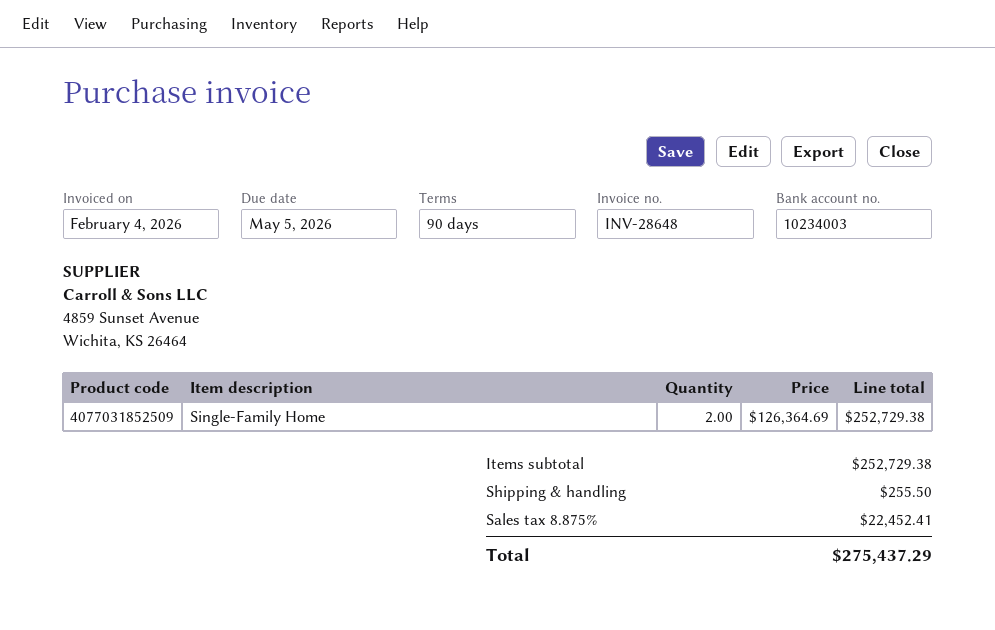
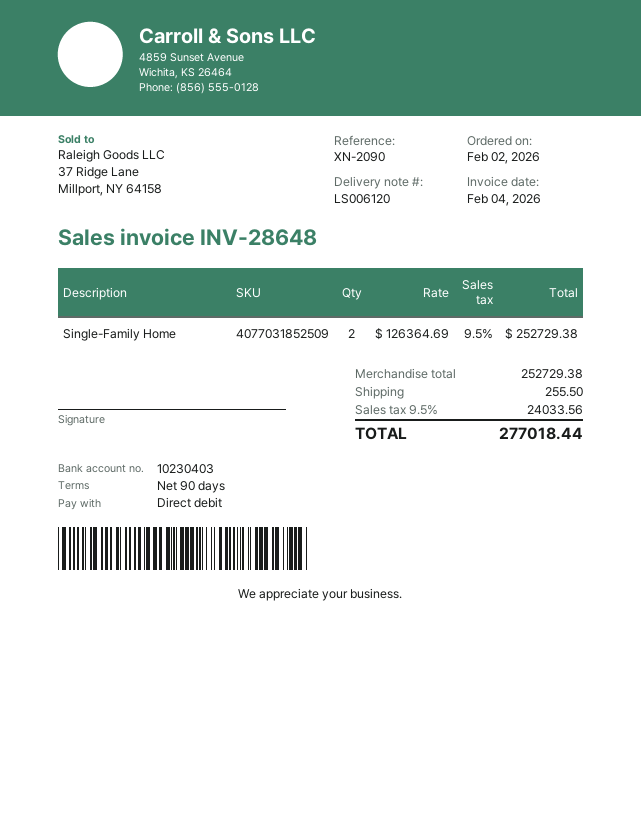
bank account: 10234003 -> 10230403
tax: 8.875% = 22452.41 -> 9.5% = 24033.56
total: 275437.29 -> 277018.44

